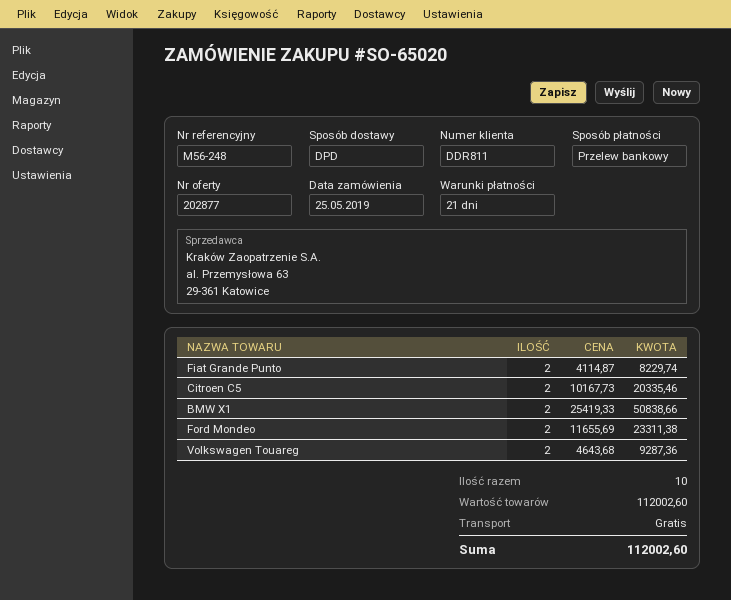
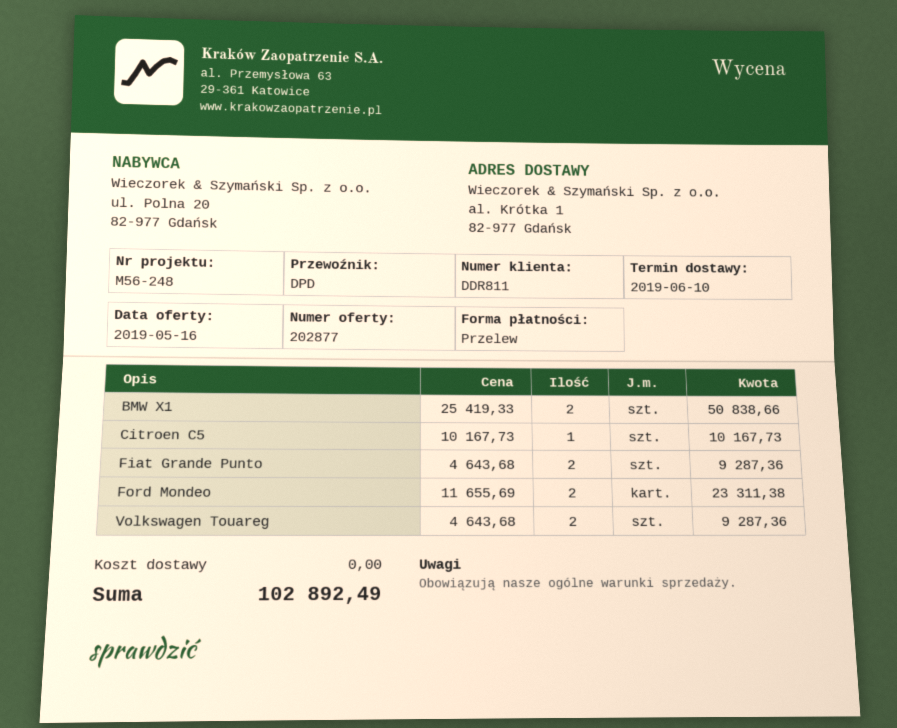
Fiat Grande Punto: 2 x 4114.87 = 8229.74 -> 2 x 4643.68 = 9287.36
Citroen C5: 2 x 10167.73 = 20335.46 -> 1 x 10167.73 = 10167.73
total: 112002.60 -> 102892.49

